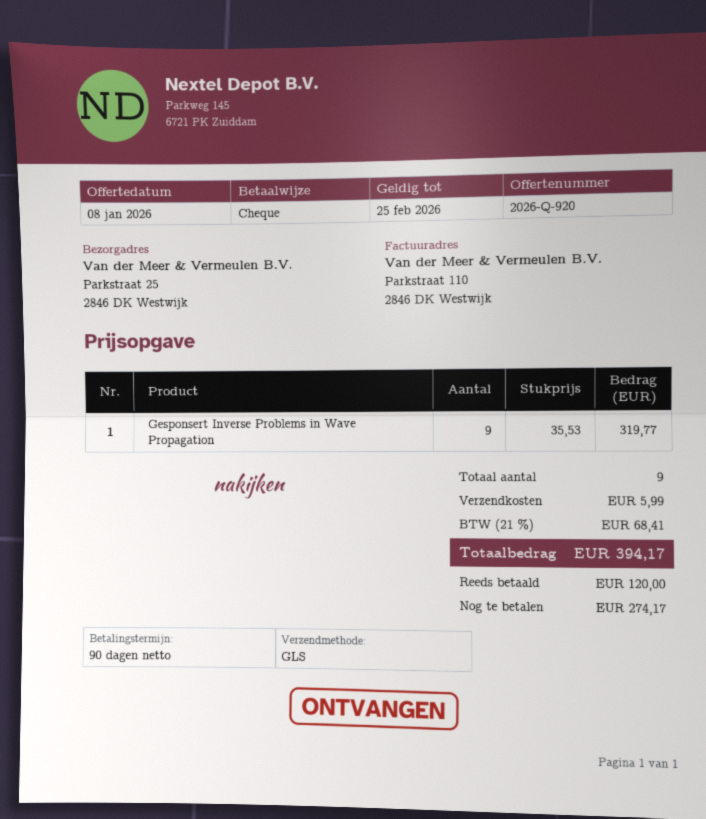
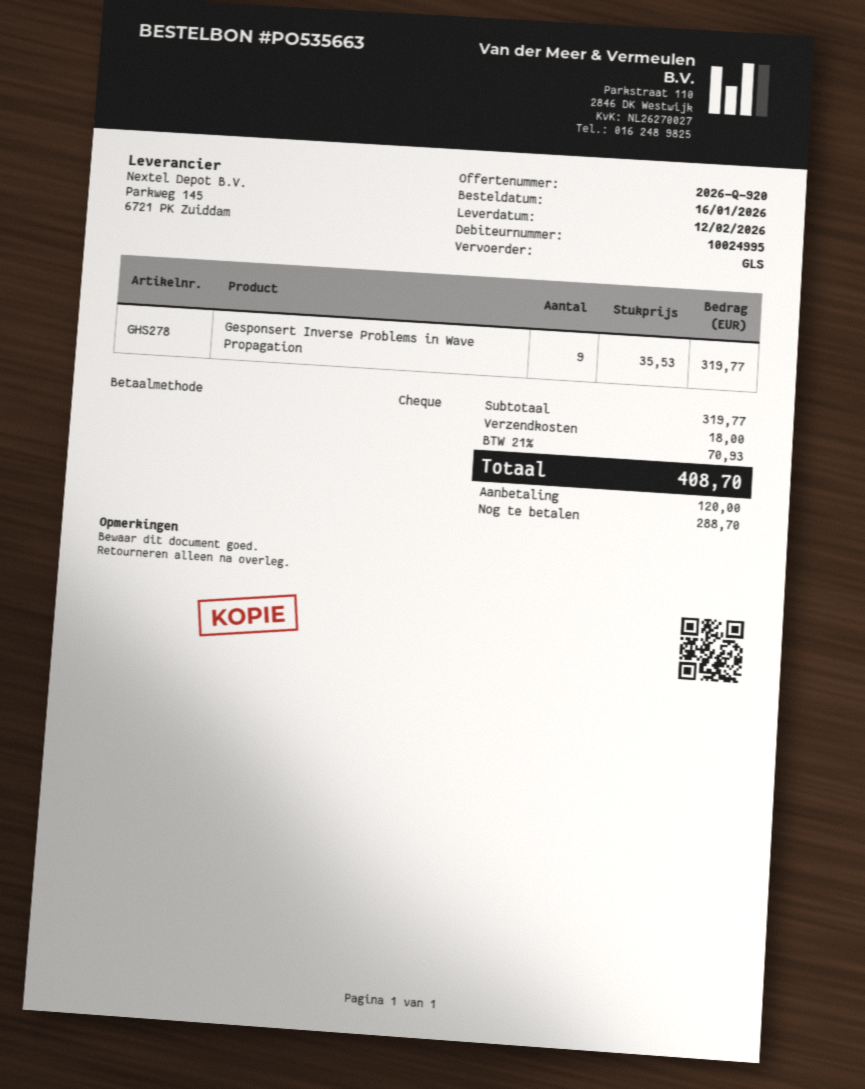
shipping: 5.99 -> 18.00
tax: 21% = 68.41 -> 21% = 70.93
total: 394.17 -> 408.70
balance: 274.17 -> 288.70

